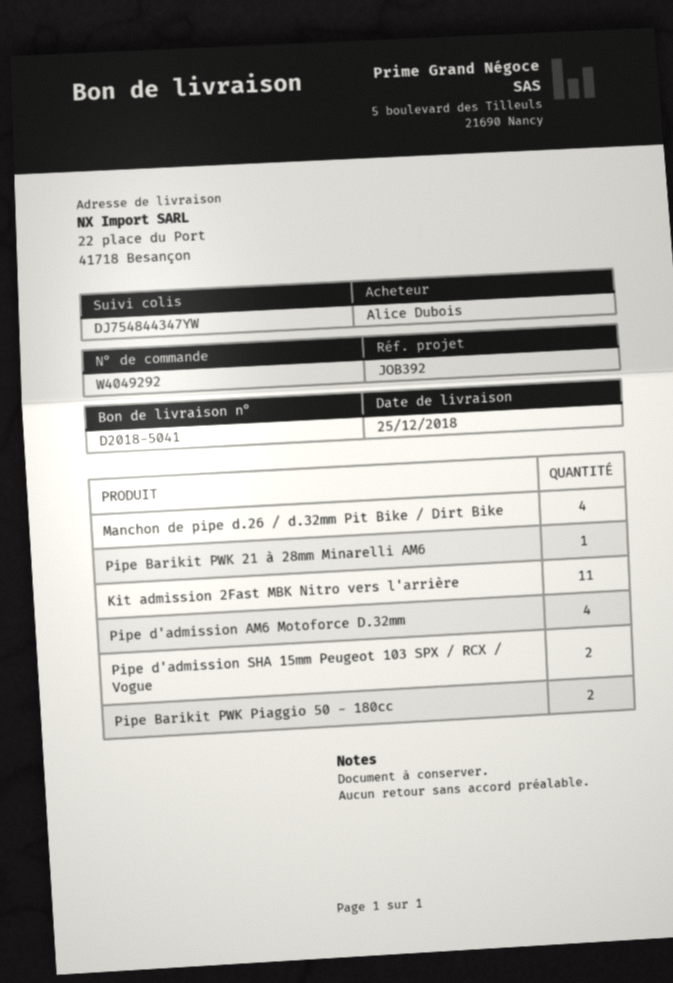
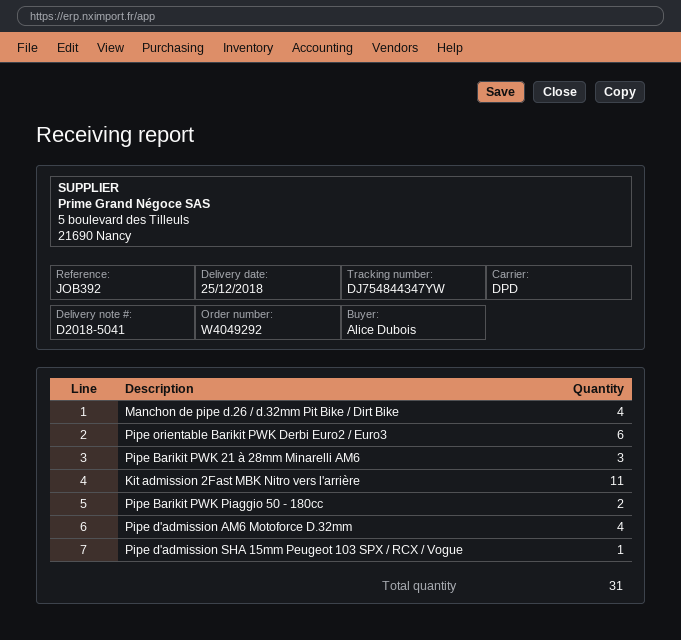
Pipe Barikit PWK 21 à 28mm Minarelli AM6: 1 -> 3
Pipe d'admission SHA 15mm Peugeot 103 SPX / RCX / Vogue: 2 -> 1
Pipe orientable Barikit PWK Derbi Euro2 / Euro3: none -> 6

